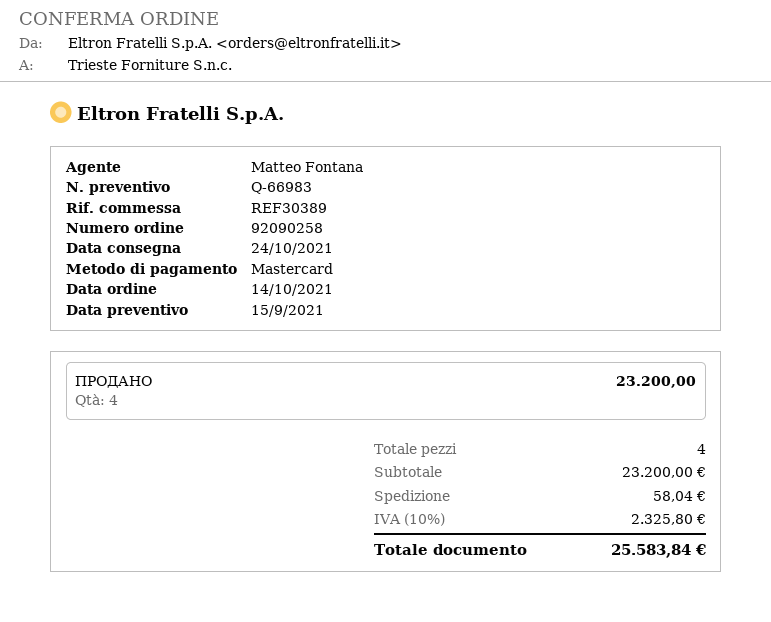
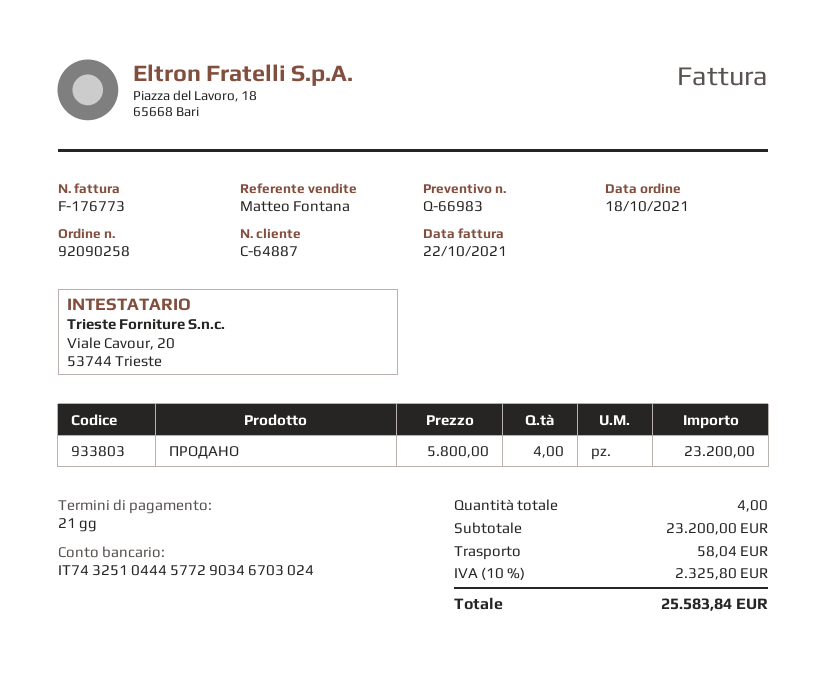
order date: 2021-10-14 -> 2021-10-18

